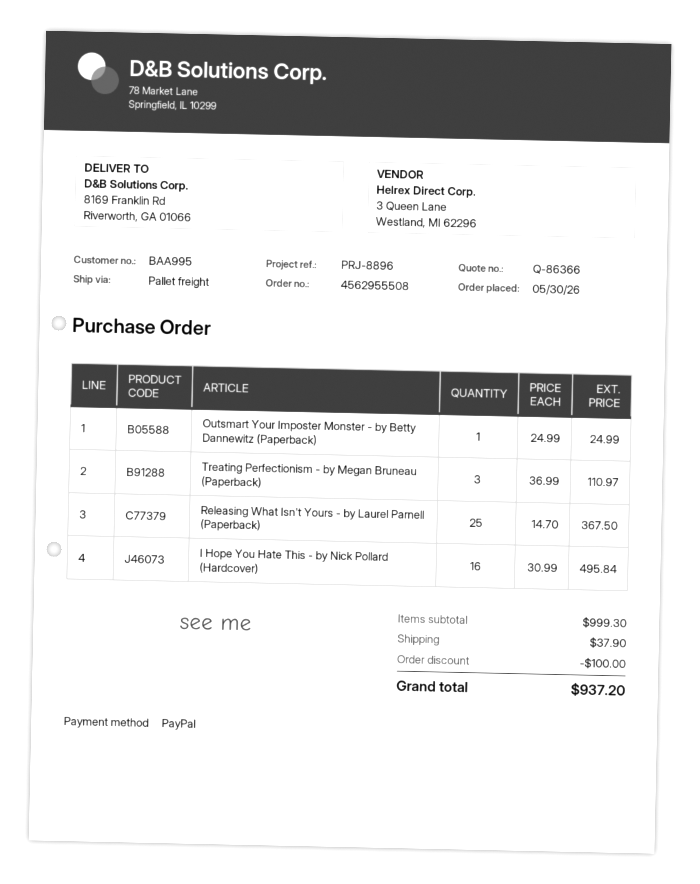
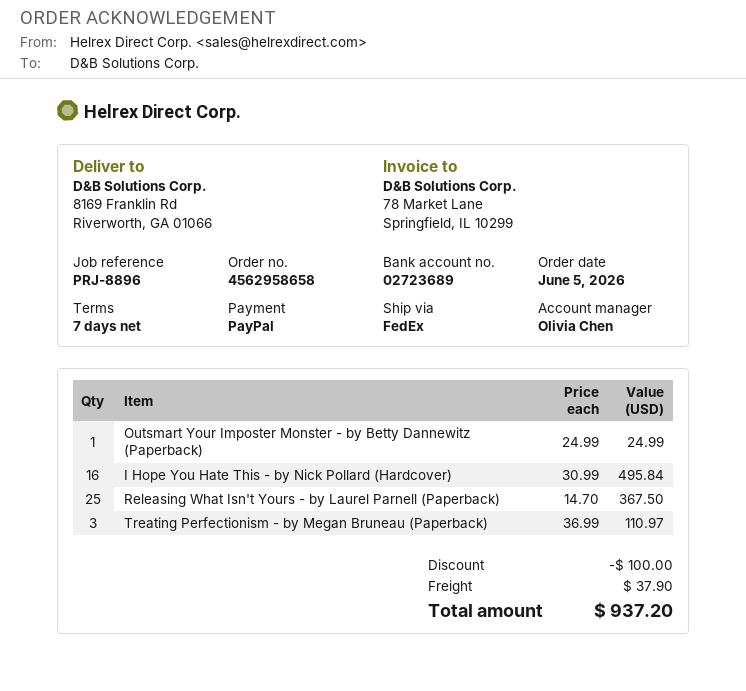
order number: 4562955508 -> 4562958658
order date: 2026-05-30 -> 2026-06-05
shipping method: pallet freight -> FedEx

